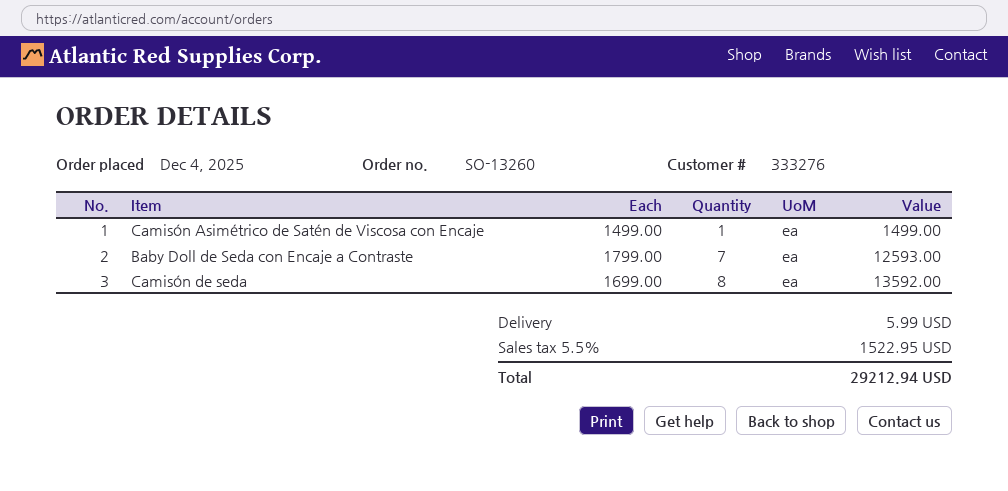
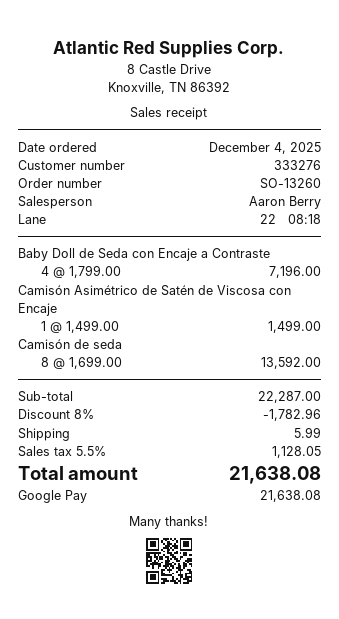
Baby Doll de Seda con Encaje a Contraste: 7 x 1799.00 = 12593.00 -> 4 x 1799.00 = 7196.00
discount: none -> 8% = 1782.96
tax: 5.5% = 1522.95 -> 5.5% = 1128.05
total: 29212.94 -> 21638.08

